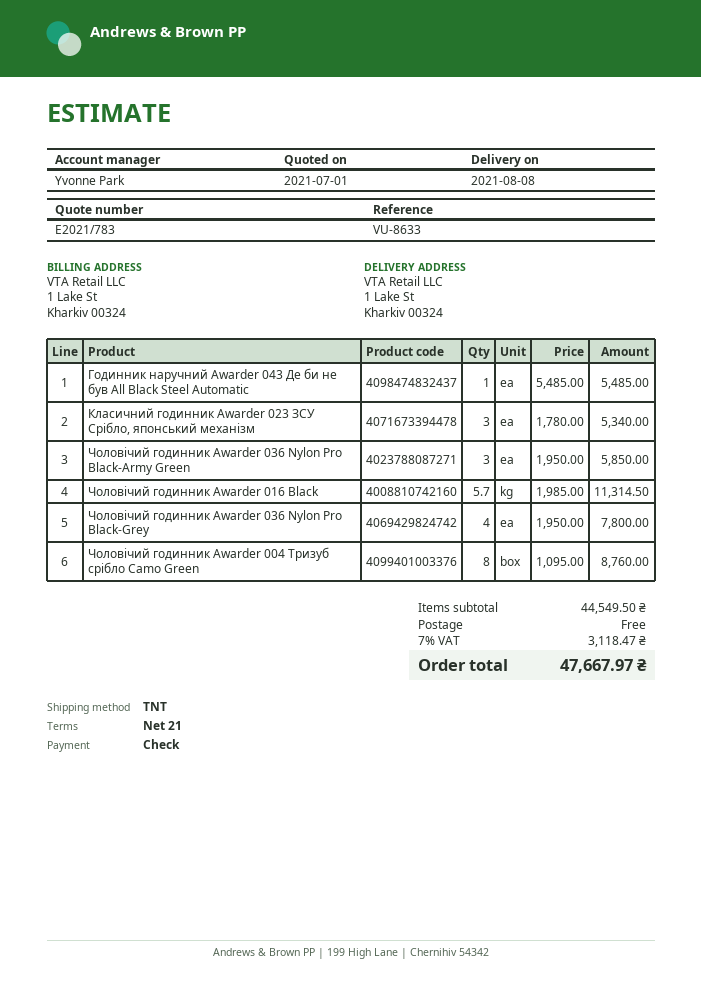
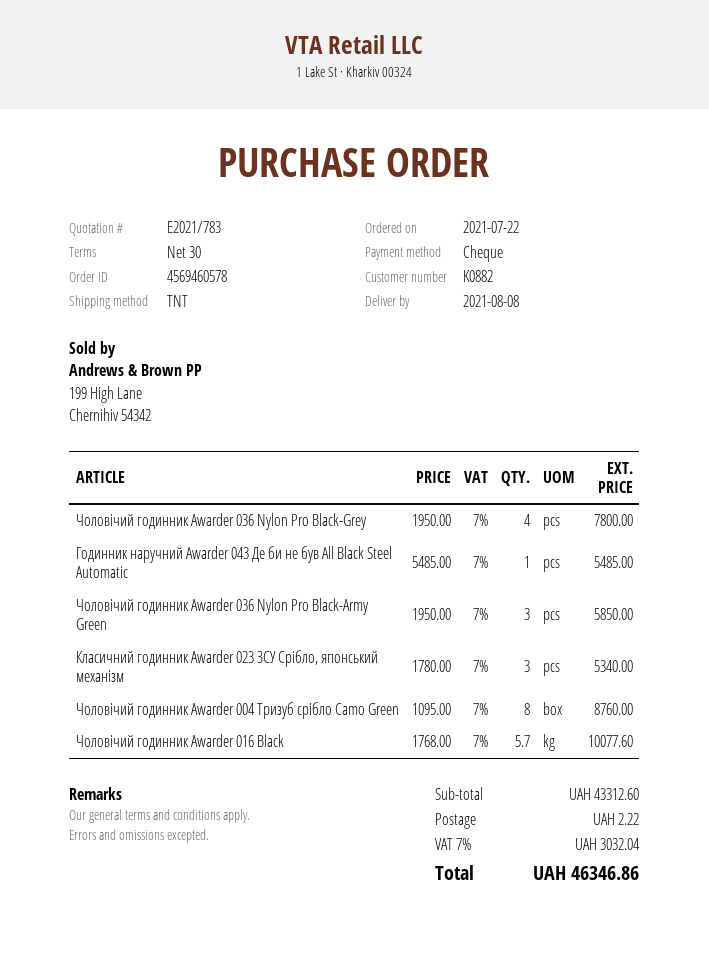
payment terms: 21 days -> 30 days
Чоловічий годинник Awarder 016 Black: 5.7 x 1985.00 = 11314.50 -> 5.7 x 1768.00 = 10077.60
subtotal: 44549.50 -> 43312.60
shipping: 0.00 -> 2.22
tax: 7% = 3118.47 -> 7% = 3032.04
total: 47667.97 -> 46346.86

